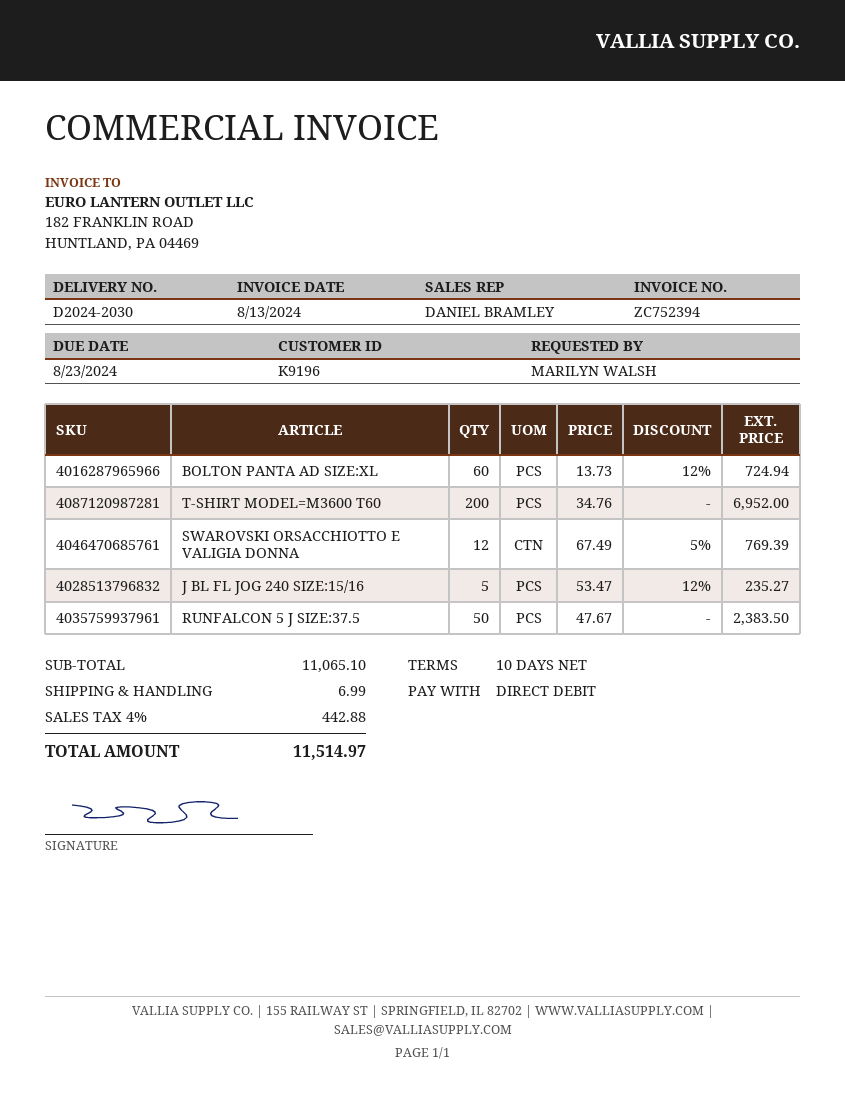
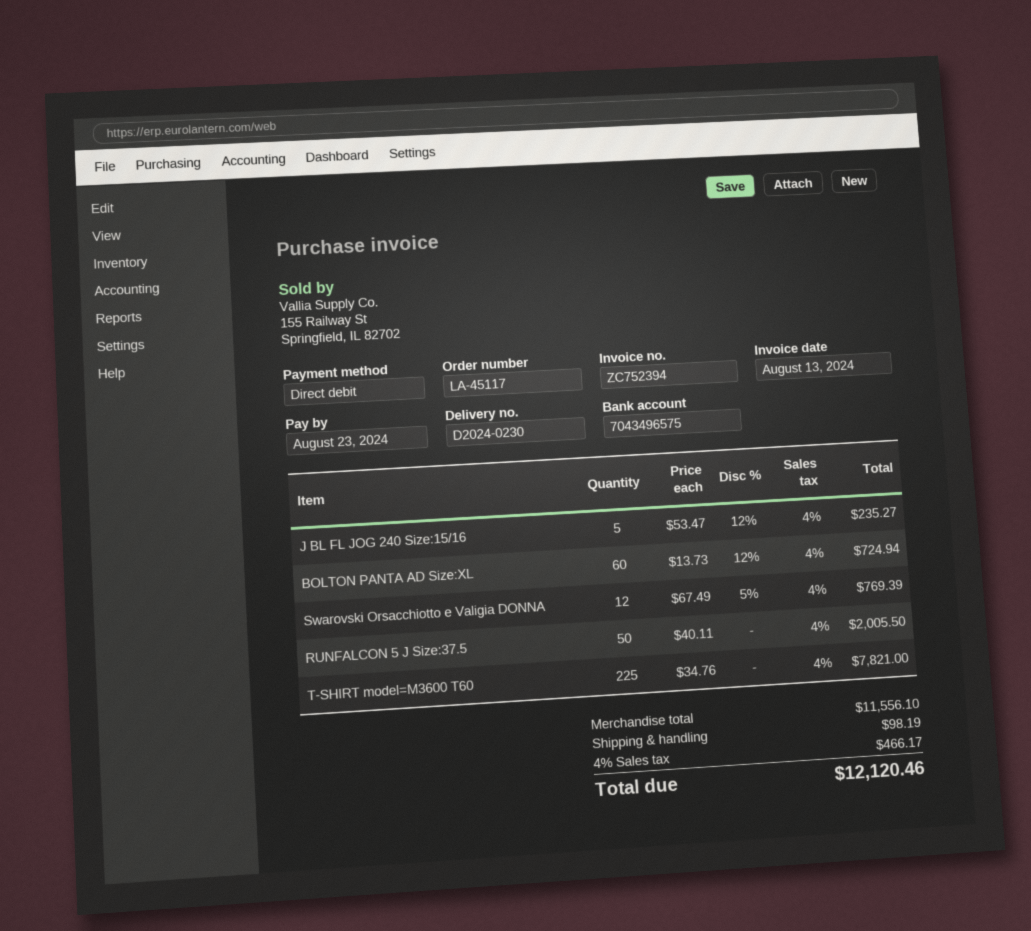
delivery note number: D2024-2030 -> D2024-0230
T-SHIRT MODEL=M3600 T60: 200 x 34.76 = 6952.00 -> 225 x 34.76 = 7821.00
RUNFALCON 5 J SIZE:37.5: 50 x 47.67 = 2383.50 -> 50 x 40.11 = 2005.50
subtotal: 11065.10 -> 11556.10
shipping: 6.99 -> 98.19
tax: 4% = 442.88 -> 4% = 466.17
total: 11514.97 -> 12120.46

